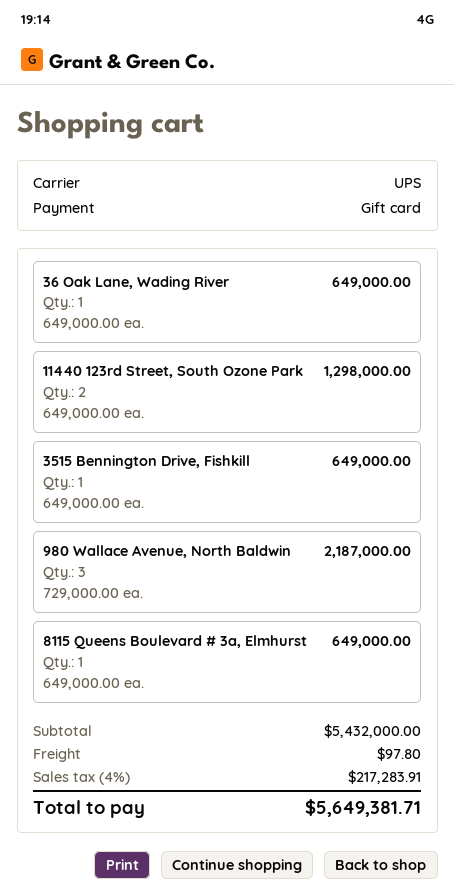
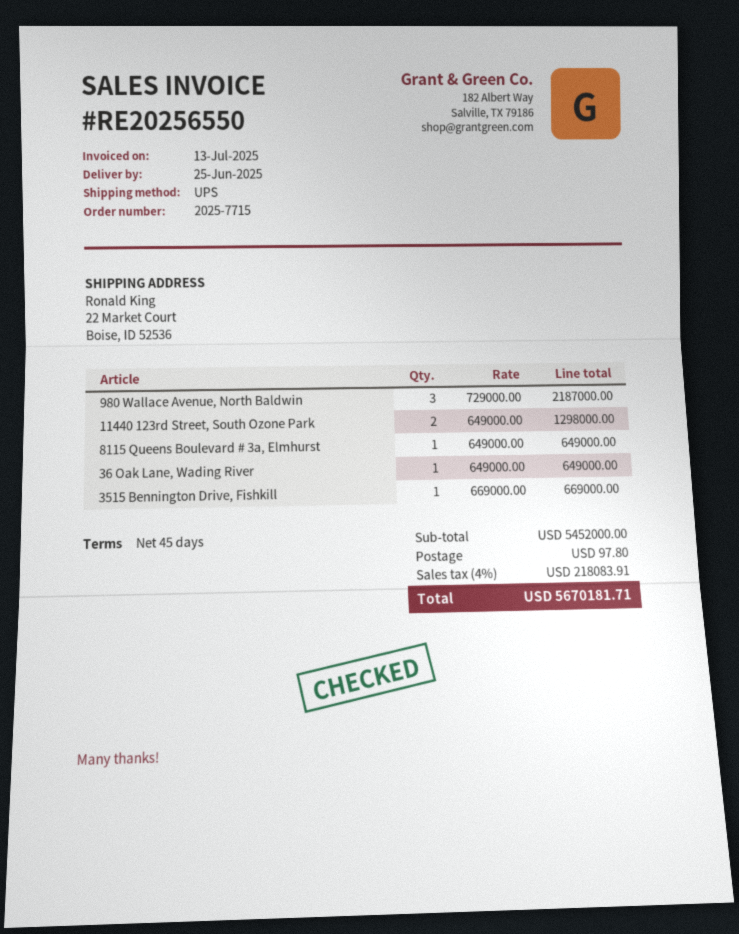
3515 Bennington Drive, Fishkill: 1 x 649000.00 = 649000.00 -> 1 x 669000.00 = 669000.00
subtotal: 5432000.00 -> 5452000.00
tax: 4% = 217283.91 -> 4% = 218083.91
total: 5649381.71 -> 5670181.71

